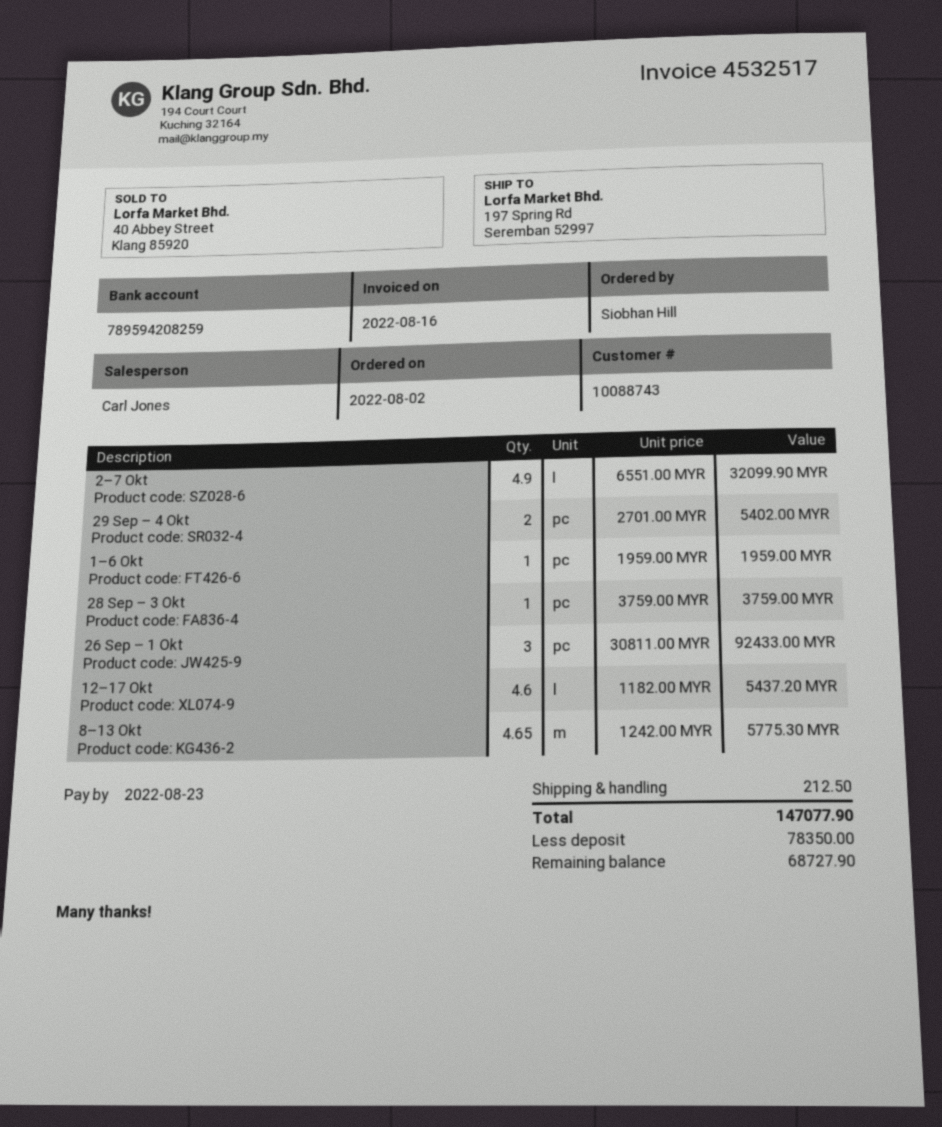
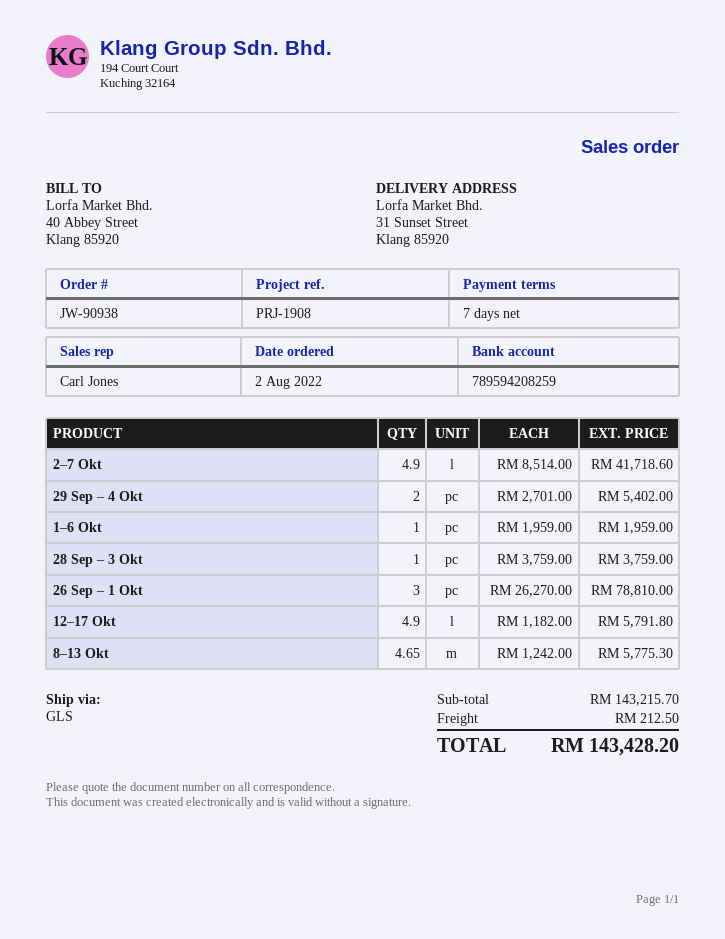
ship to: 197 Spring Rd, Seremban 52997 -> 31 Sunset Street, Klang 85920
2–7 Okt: 4.9 x 6551.00 = 32099.90 -> 4.9 x 8514.00 = 41718.60
26 Sep – 1 Okt: 3 x 30811.00 = 92433.00 -> 3 x 26270.00 = 78810.00
12–17 Okt: 4.6 x 1182.00 = 5437.20 -> 4.9 x 1182.00 = 5791.80
total: 147077.90 -> 143428.20

